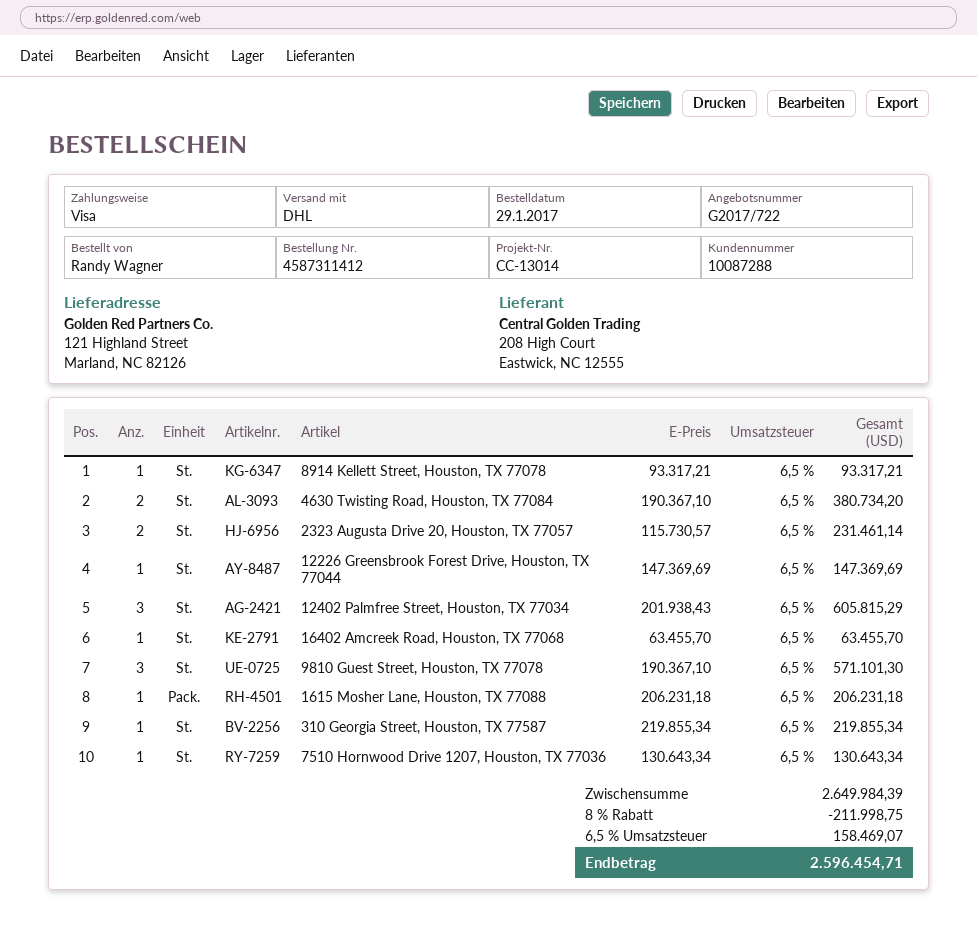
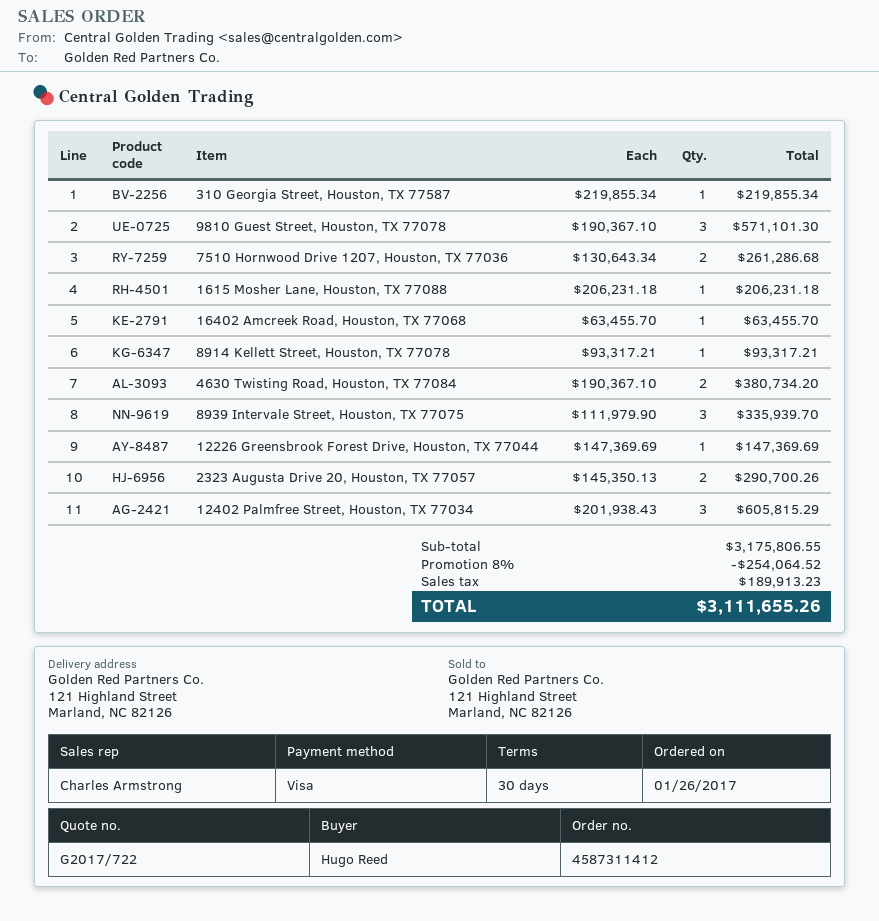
order date: 2017-01-29 -> 2017-01-26
ordered by: Randy Wagner -> Hugo Reed
2323 Augusta Drive 20, Houston, TX 77057: 2 x 115730.57 = 231461.14 -> 2 x 145350.13 = 290700.26
7510 Hornwood Drive 1207, Houston, TX 77036: 1 x 130643.34 = 130643.34 -> 2 x 130643.34 = 261286.68
8939 Intervale Street, Houston, TX 77075: none -> 3 x 111979.90 = 335939.70
subtotal: 2649984.39 -> 3175806.55
discount: 8% = 211998.75 -> 8% = 254064.52
tax: 158469.07 -> 189913.23
total: 2596454.71 -> 3111655.26

